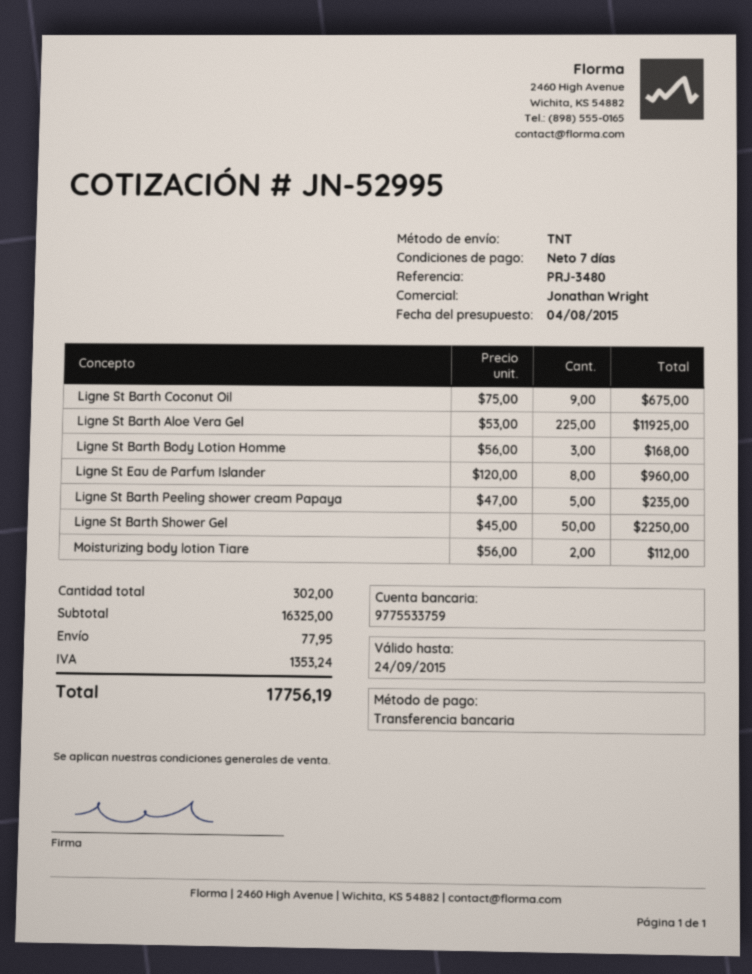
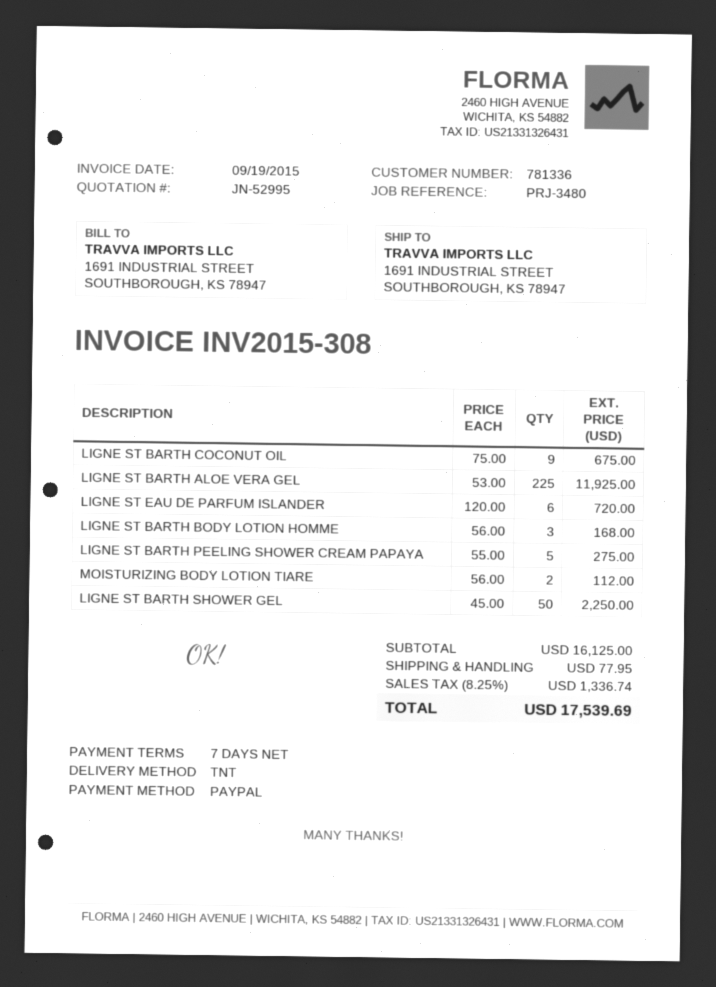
payment method: bank transfer -> PayPal
Ligne St Eau de Parfum Islander: 8 x 120.00 = 960.00 -> 6 x 120.00 = 720.00
Ligne St Barth Peeling shower cream Papaya: 5 x 47.00 = 235.00 -> 5 x 55.00 = 275.00
subtotal: 16325.00 -> 16125.00
tax: 1353.24 -> 1336.74
total: 17756.19 -> 17539.69

